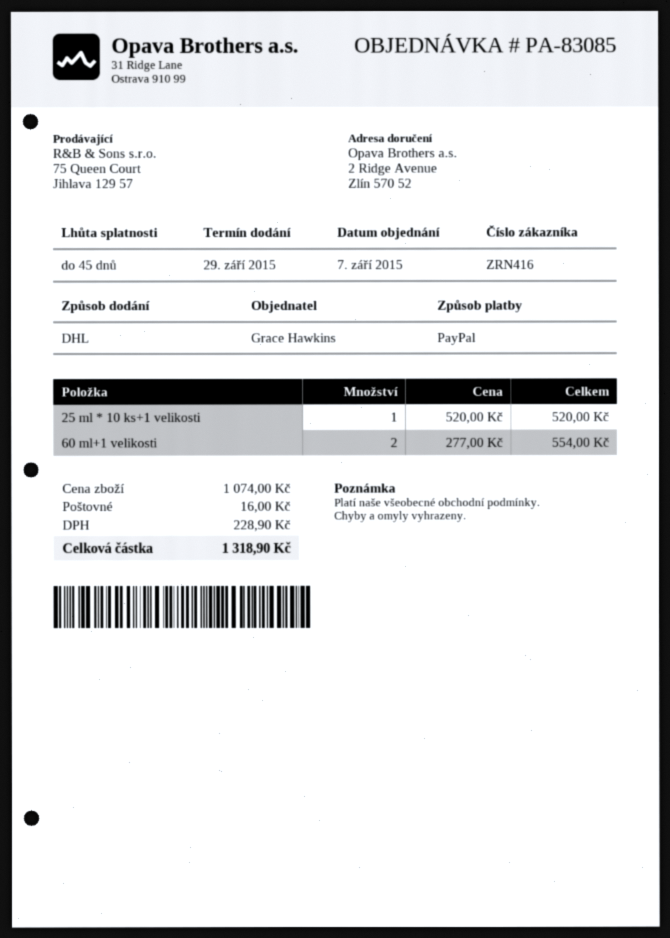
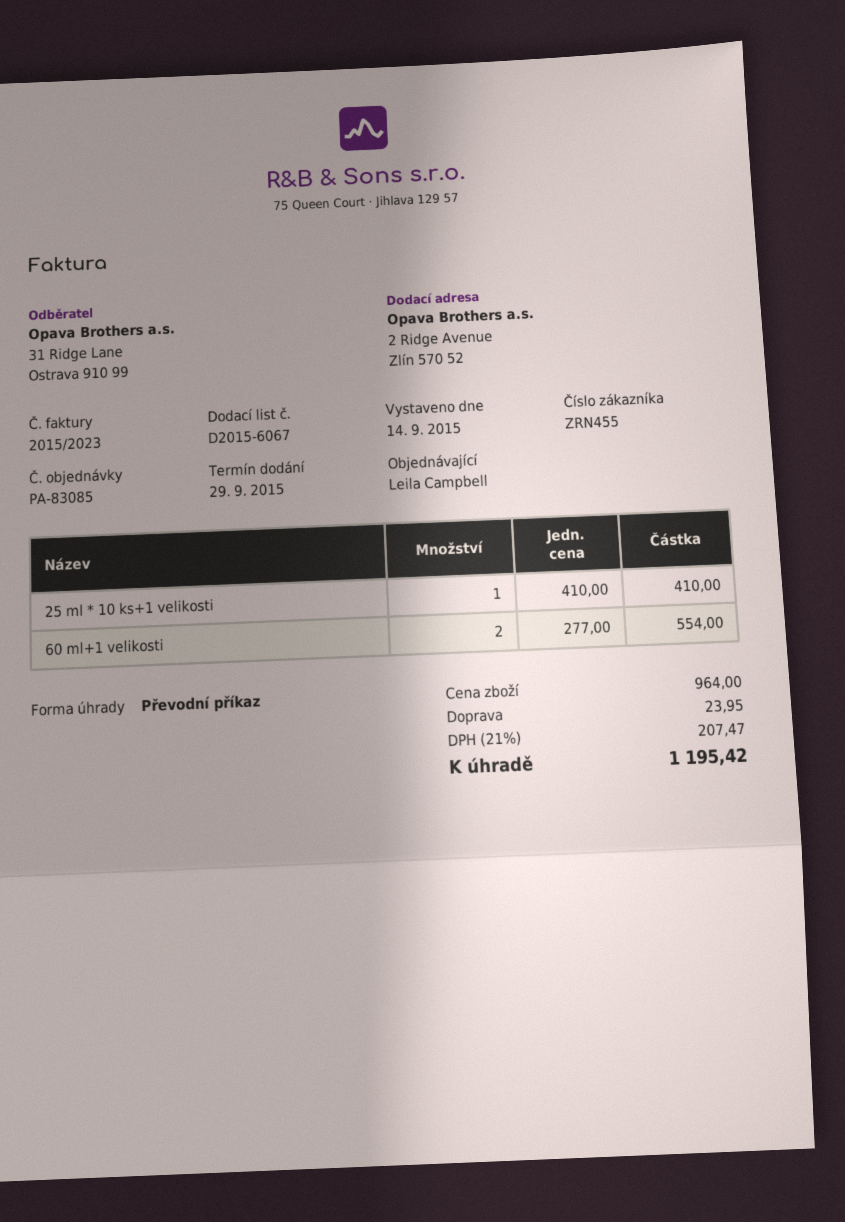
customer number: ZRN416 -> ZRN455
ordered by: Grace Hawkins -> Leila Campbell
payment method: PayPal -> bank transfer
25 ml * 10 ks+1 velikosti: 1 x 520.00 = 520.00 -> 1 x 410.00 = 410.00
subtotal: 1074.00 -> 964.00
shipping: 16.00 -> 23.95
tax: 228.90 -> 207.47
total: 1318.90 -> 1195.42

